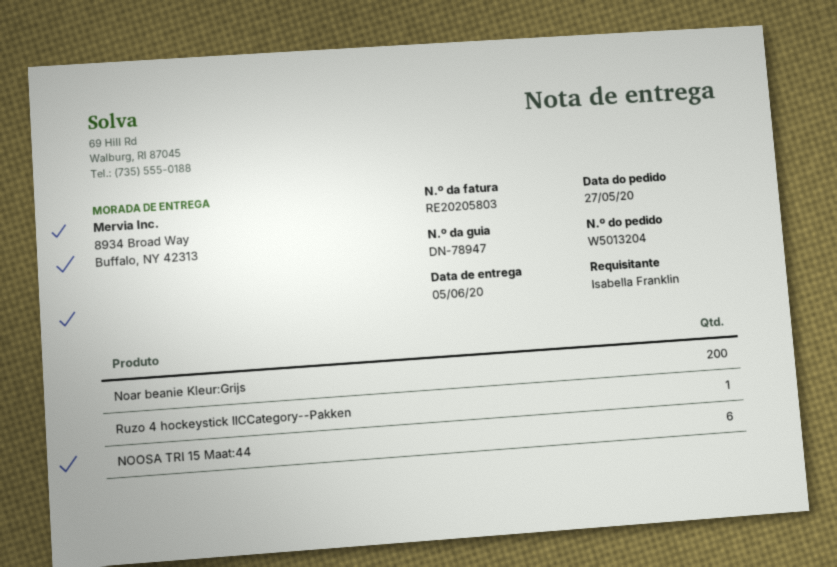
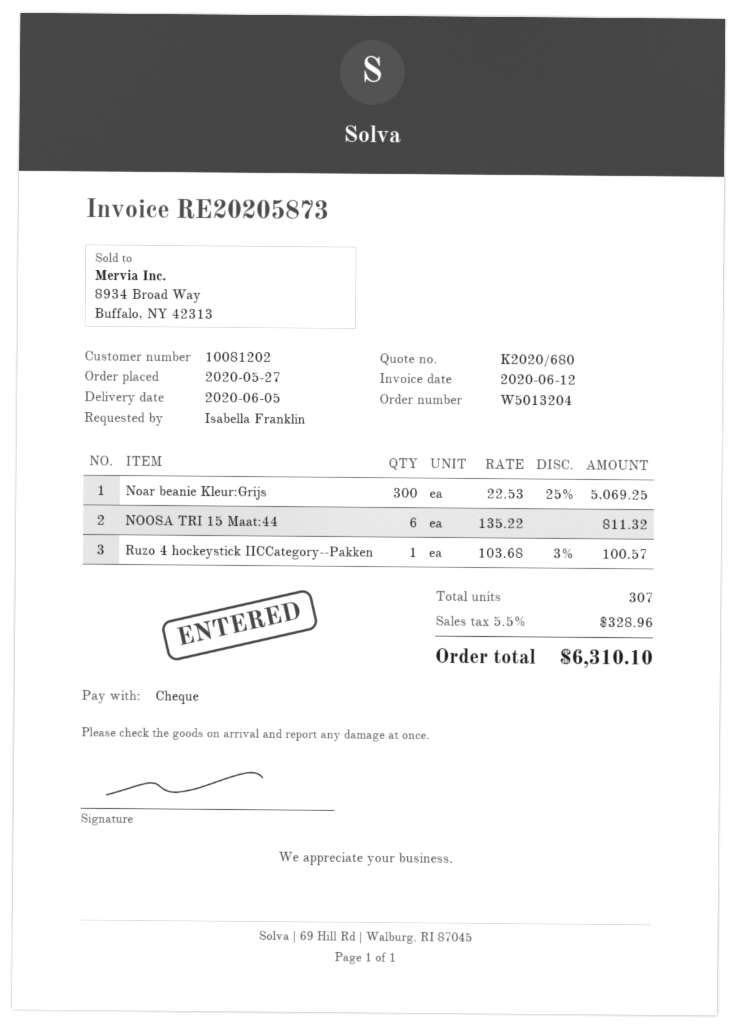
invoice number: RE20205803 -> RE20205873
Noar beanie Kleur:Grijs: 200 -> 300

